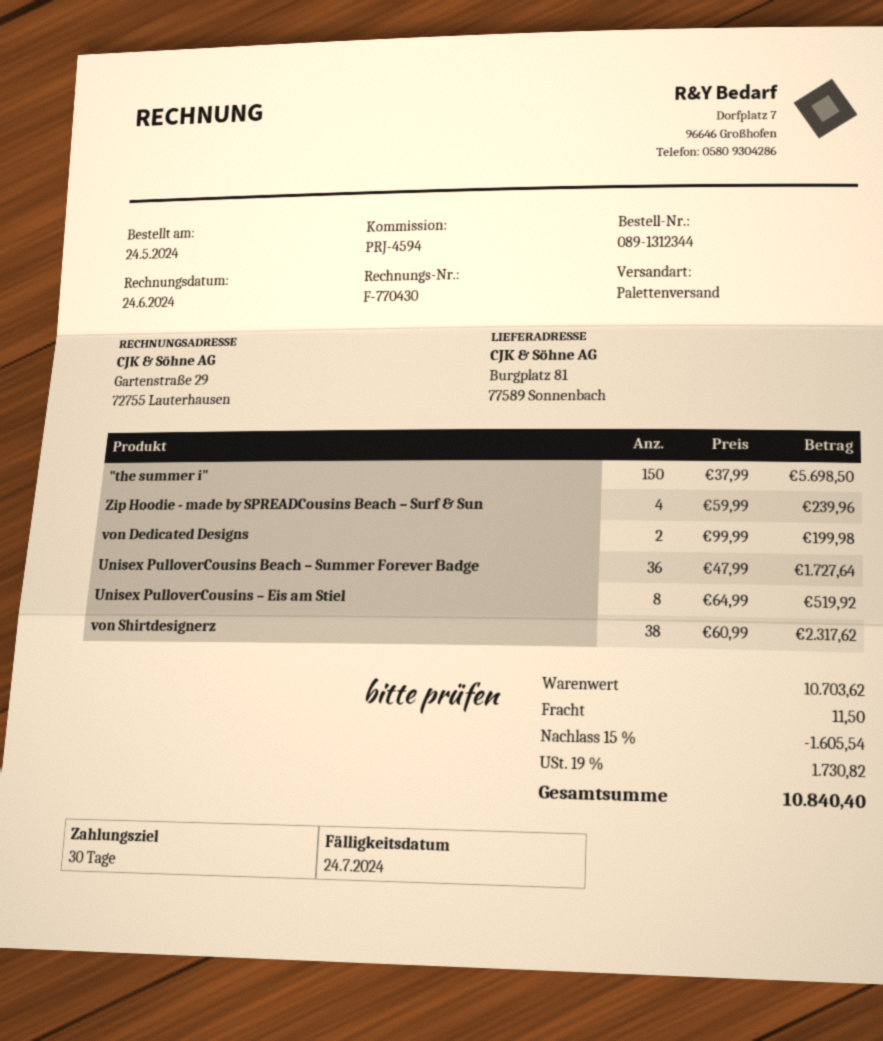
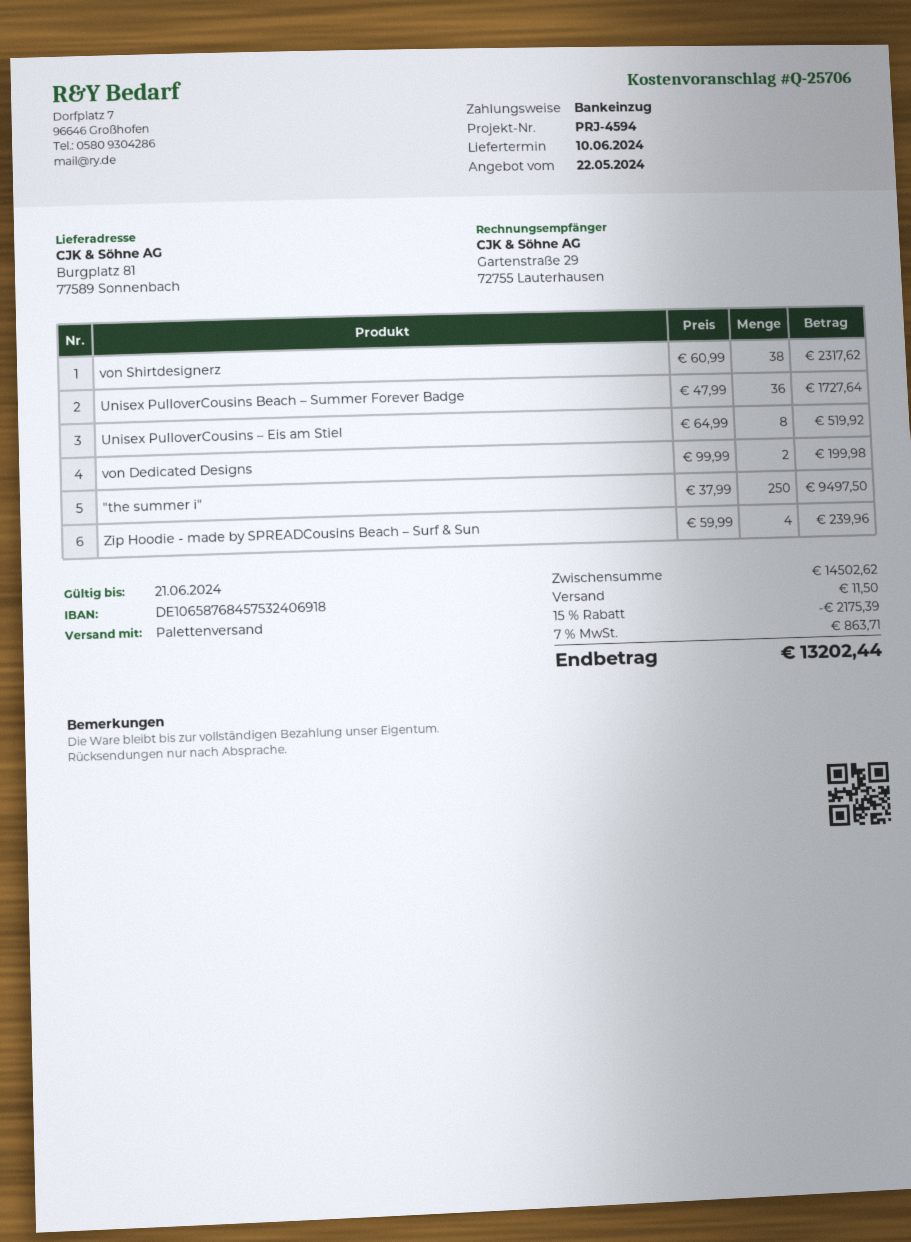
"the summer i": 150 x 37.99 = 5698.50 -> 250 x 37.99 = 9497.50
subtotal: 10703.62 -> 14502.62
discount: 15% = 1605.54 -> 15% = 2175.39
tax: 19% = 1730.82 -> 7% = 863.71
total: 10840.40 -> 13202.44

